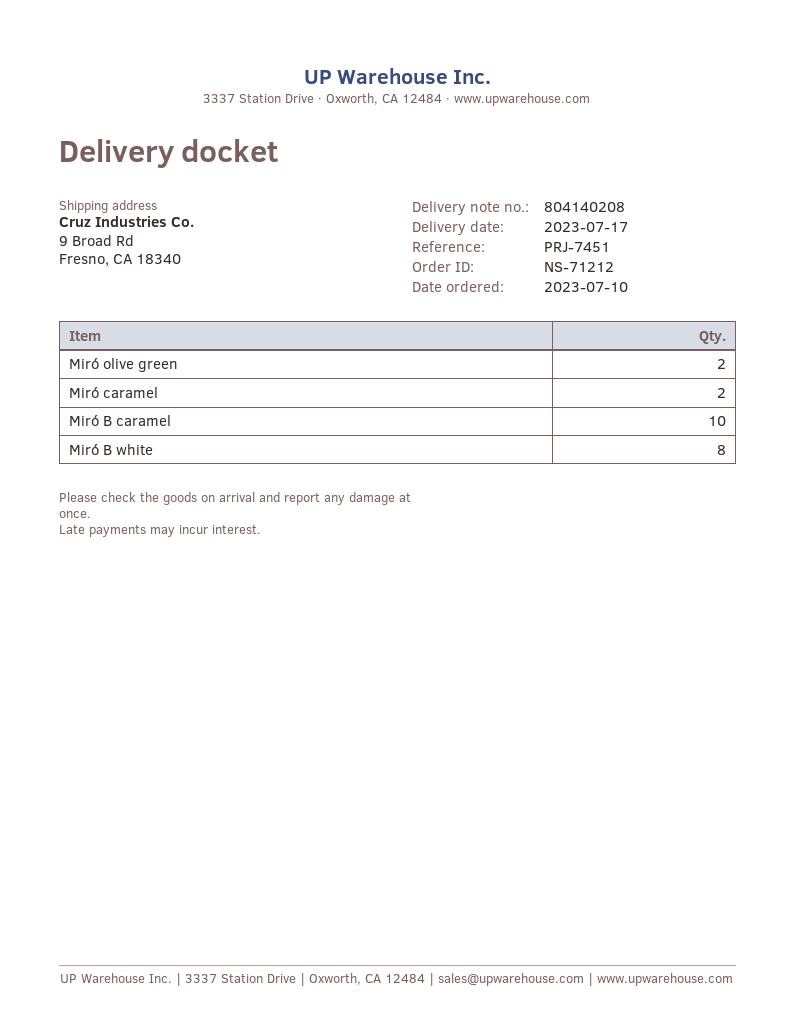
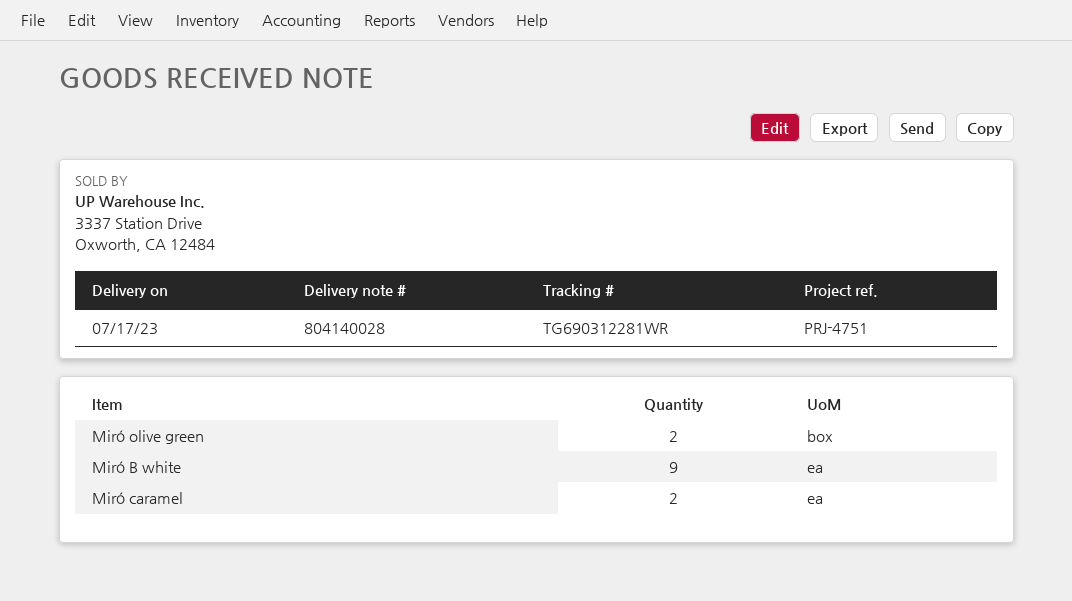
delivery note number: 804140208 -> 804140028
reference: PRJ-7451 -> PRJ-4751
Miró B caramel: 10 -> none
Miró B white: 8 -> 9

